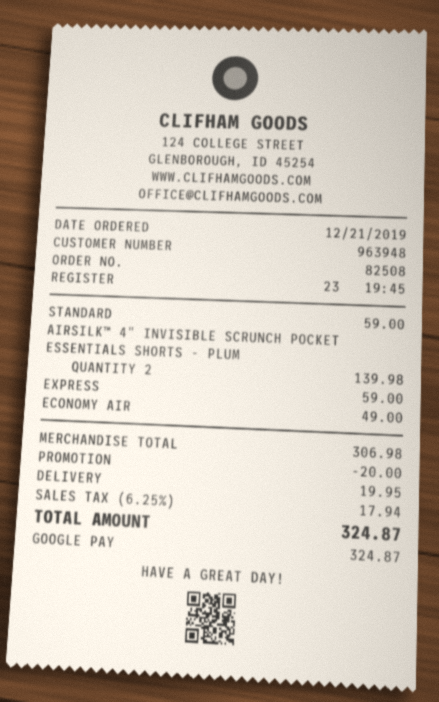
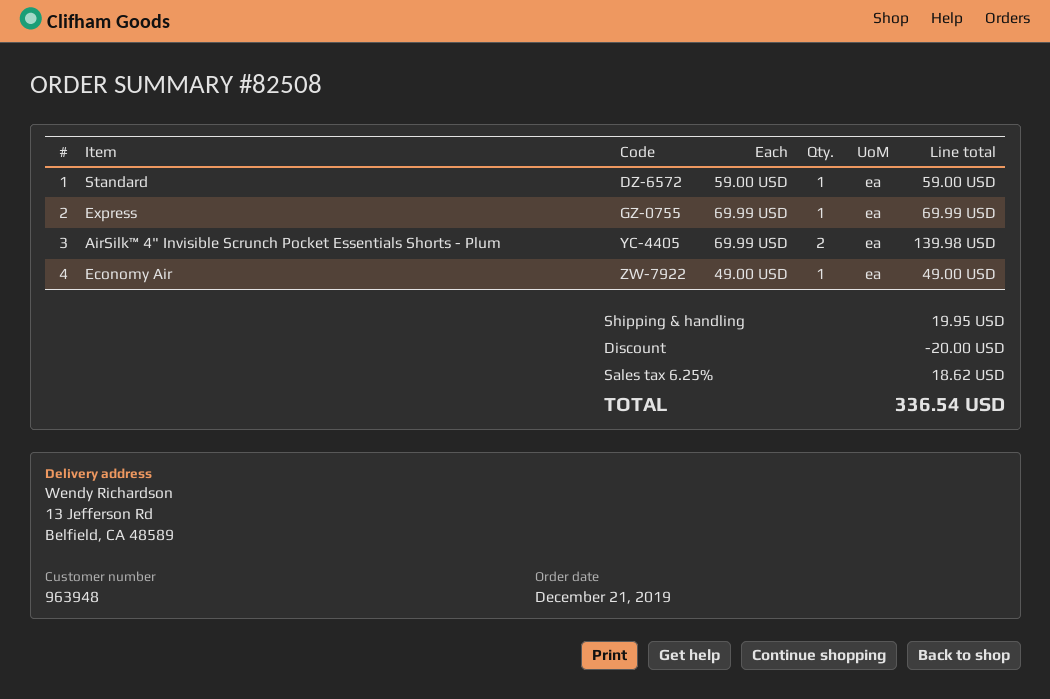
EXPRESS: 1 for 59.00 -> 1 for 69.99
tax: 6.25% = 17.94 -> 6.25% = 18.62
total: 324.87 -> 336.54

